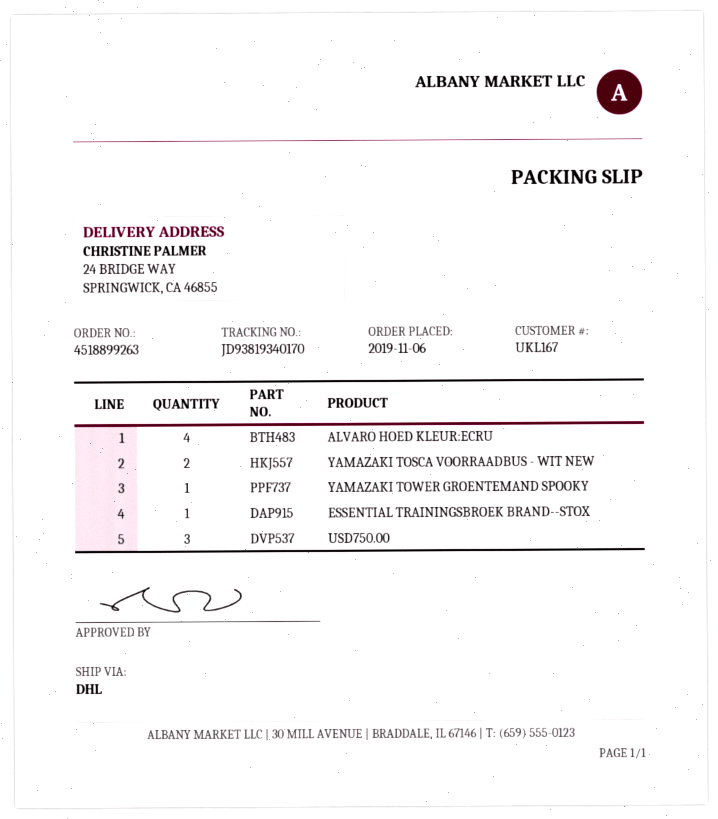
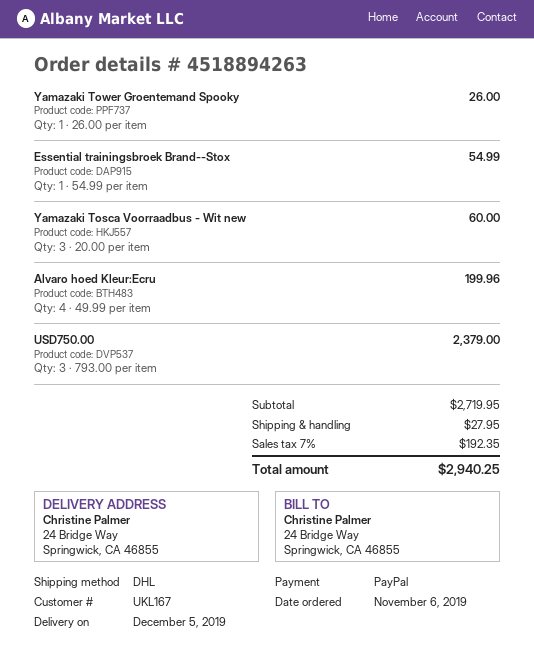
order number: 4518899263 -> 4518894263
YAMAZAKI TOSCA VOORRAADBUS - WIT NEW: 2 -> 3

